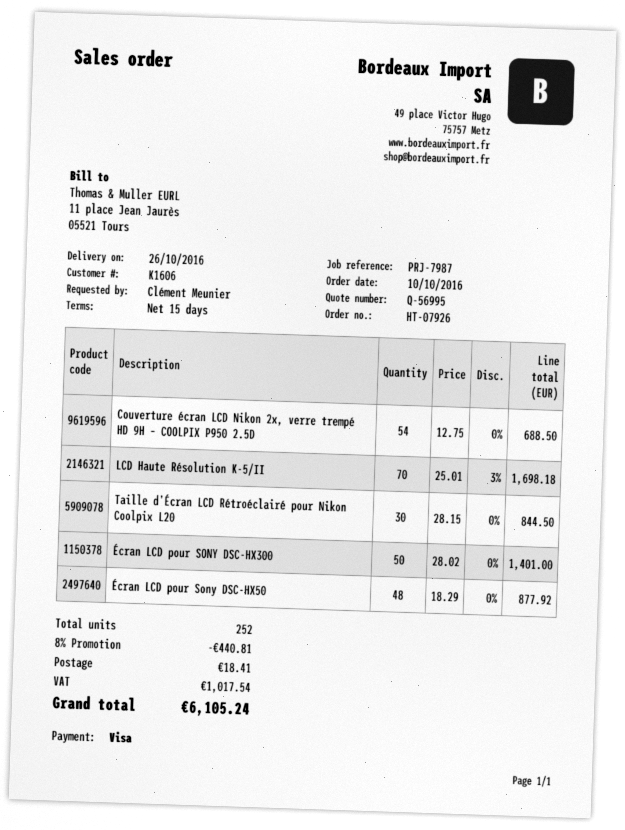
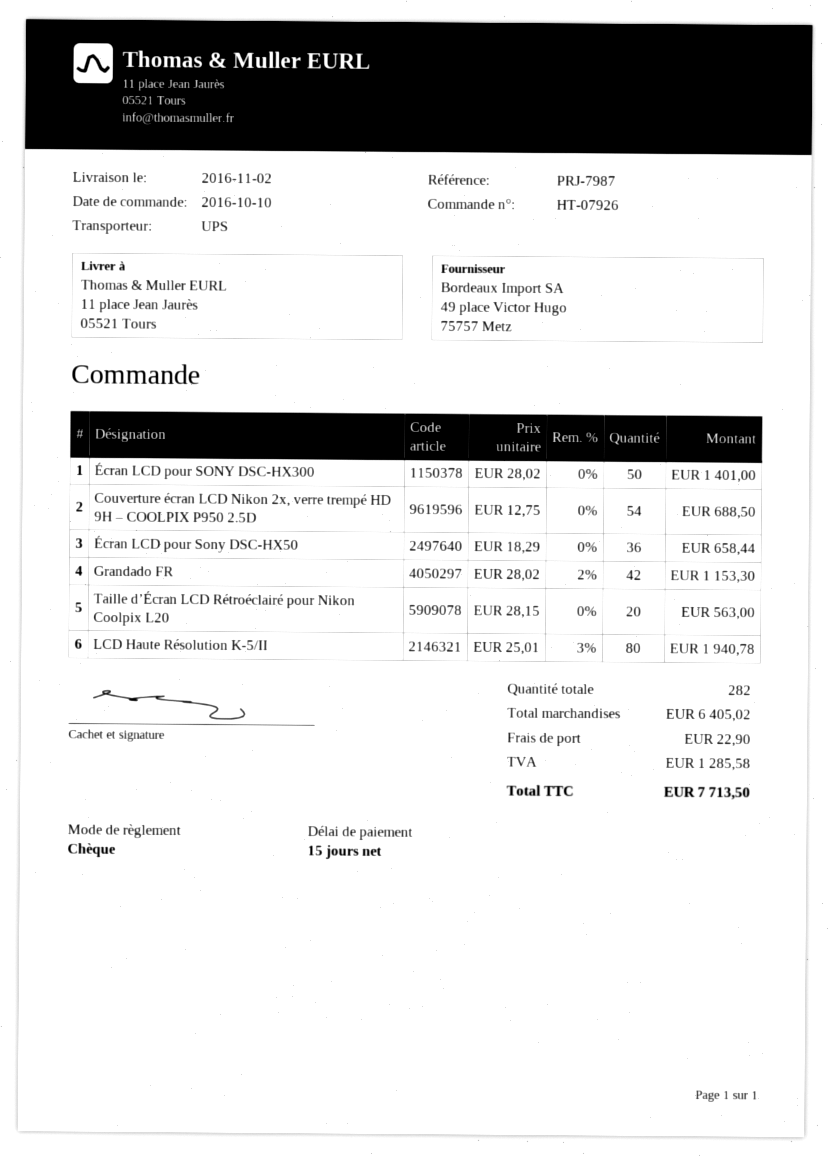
delivery date: 2016-10-26 -> 2016-11-02
payment method: Visa -> cheque
LCD Haute Résolution K-5/II: 70 x 25.01 - 3% = 1698.18 -> 80 x 25.01 - 3% = 1940.78
Taille d’Écran LCD Rétroéclairé pour Nikon Coolpix L20: 30 x 28.15 = 844.50 -> 20 x 28.15 = 563.00
Écran LCD pour Sony DSC-HX50: 48 x 18.29 = 877.92 -> 36 x 18.29 = 658.44
Grandado FR: none -> 42 x 28.02 - 2% = 1153.30
total quantity: 252 -> 282
discount: 8% = 440.81 -> none
shipping: 18.41 -> 22.90
tax: 1017.54 -> 1285.58
total: 6105.24 -> 7713.50

